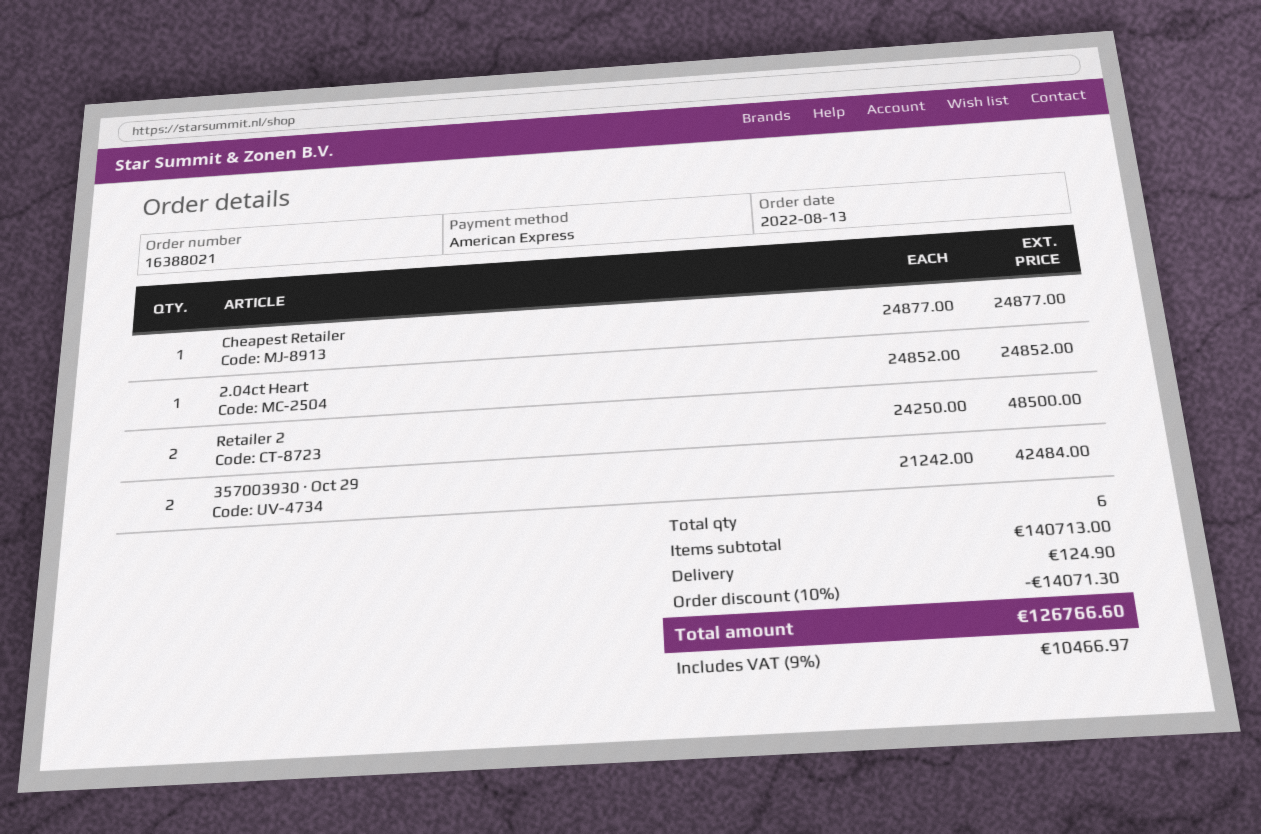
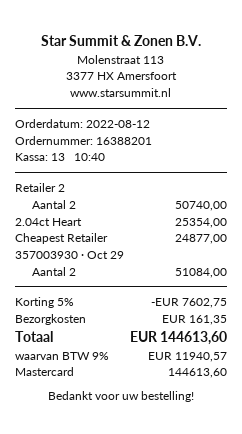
order number: 16388021 -> 16388201
order date: 2022-08-13 -> 2022-08-12
payment method: American Express -> Mastercard
2.04ct Heart: 1 for 24852.00 -> 1 for 25354.00
Retailer 2: 2 for 48500.00 -> 2 for 50740.00
357003930 · Oct 29: 2 for 42484.00 -> 2 for 51084.00
discount: 10% = 14071.30 -> 5% = 7602.75
shipping: 124.90 -> 161.35
tax: 9% = 10466.97 -> 9% = 11940.57
total: 126766.60 -> 144613.60

